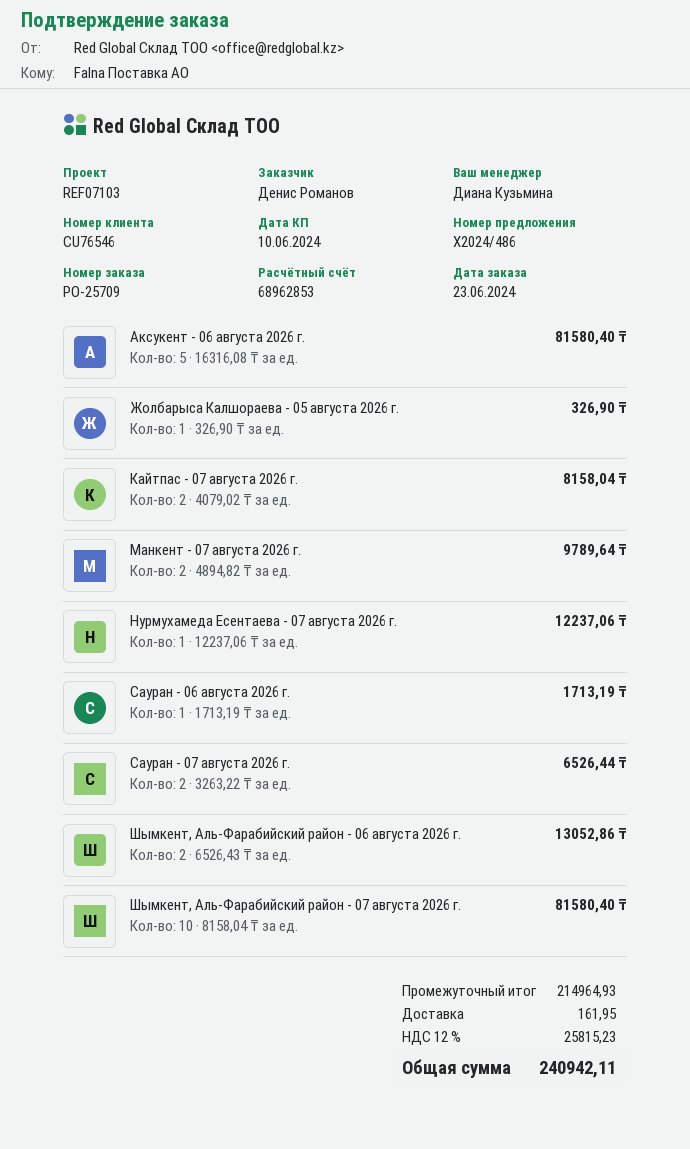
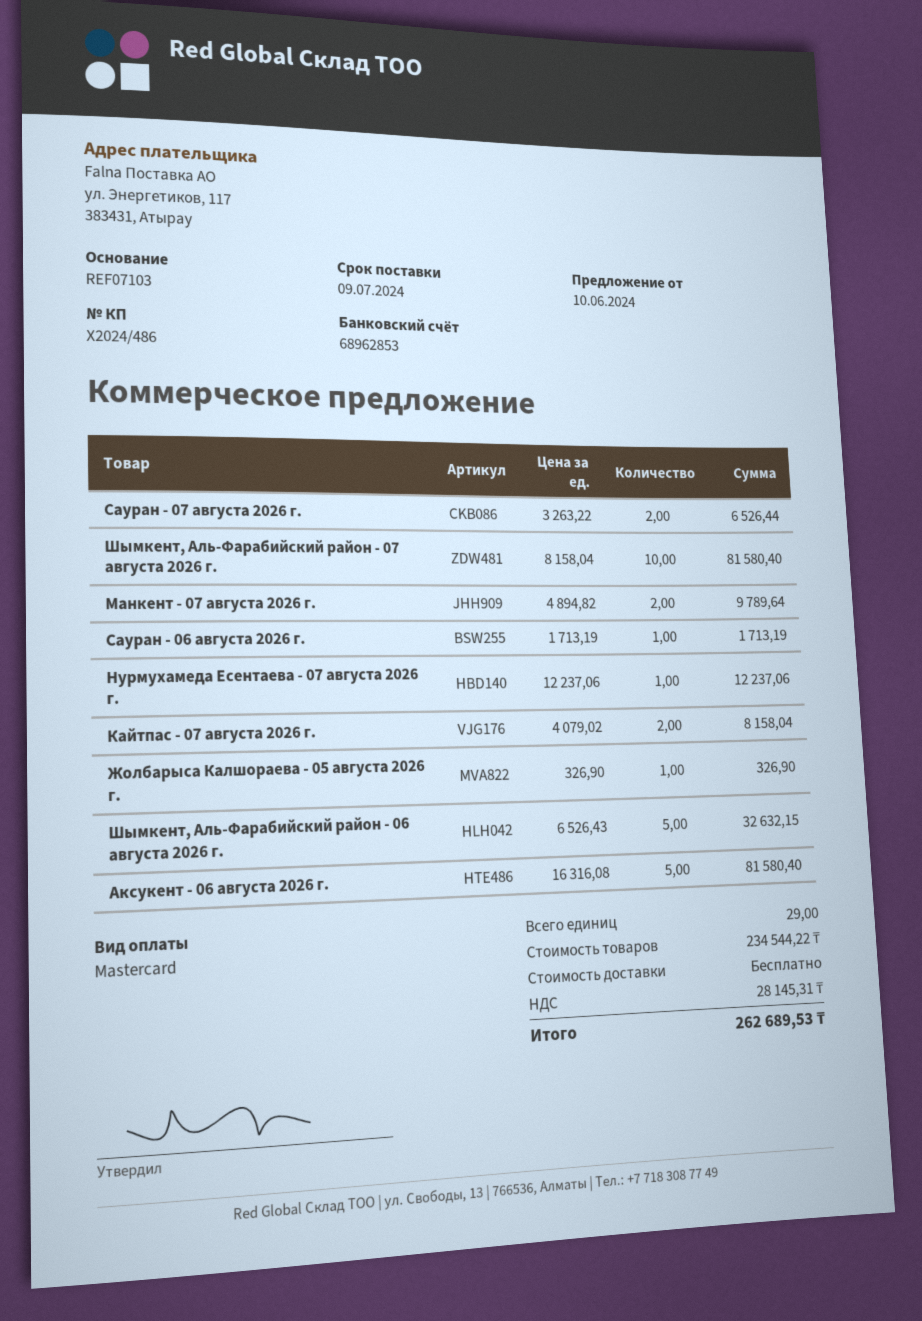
Шымкент, Аль-Фарабийский район - 06 августа 2026 г.: 2 x 6526.43 = 13052.86 -> 5 x 6526.43 = 32632.15
subtotal: 214964.93 -> 234544.22
shipping: 161.95 -> 0.00
tax: 25815.23 -> 28145.31
total: 240942.11 -> 262689.53

